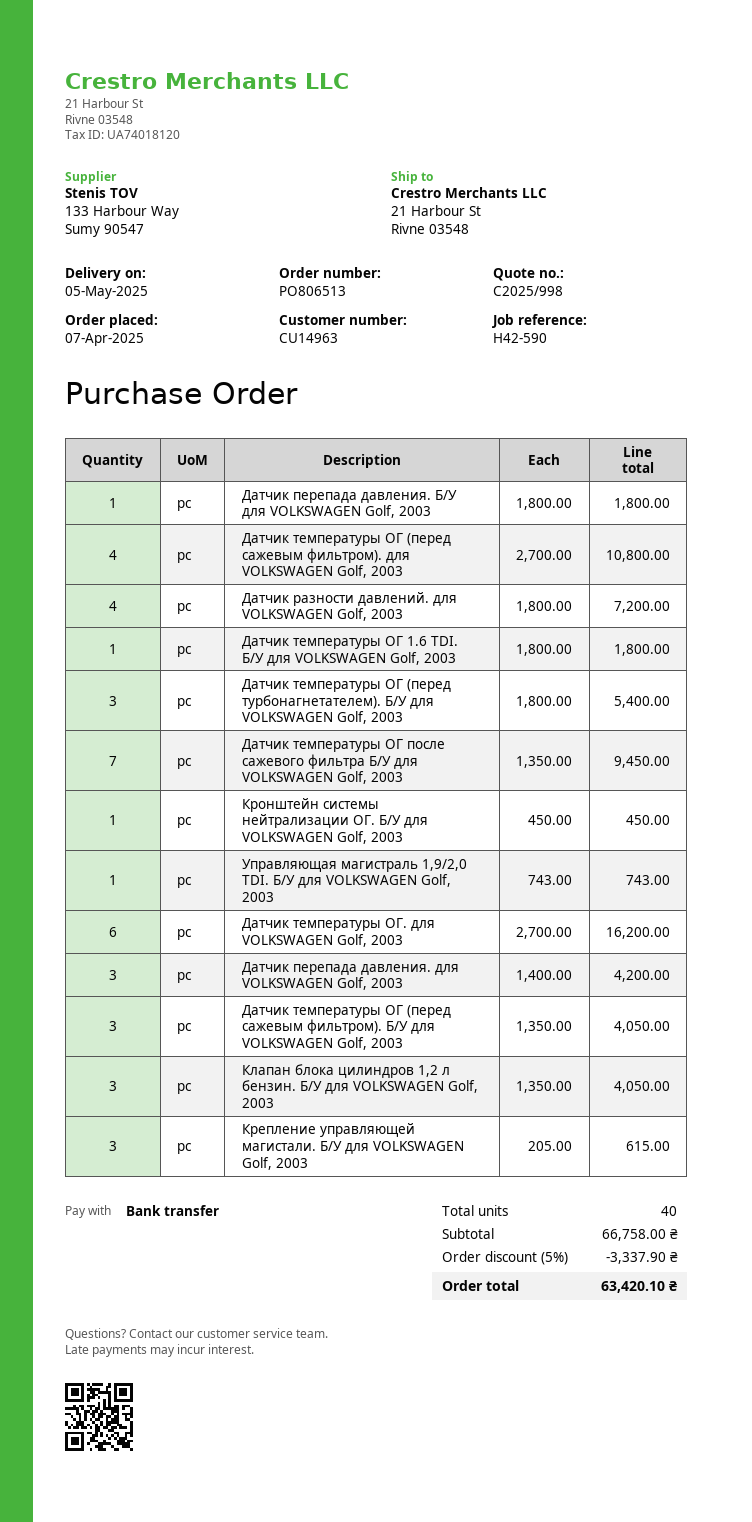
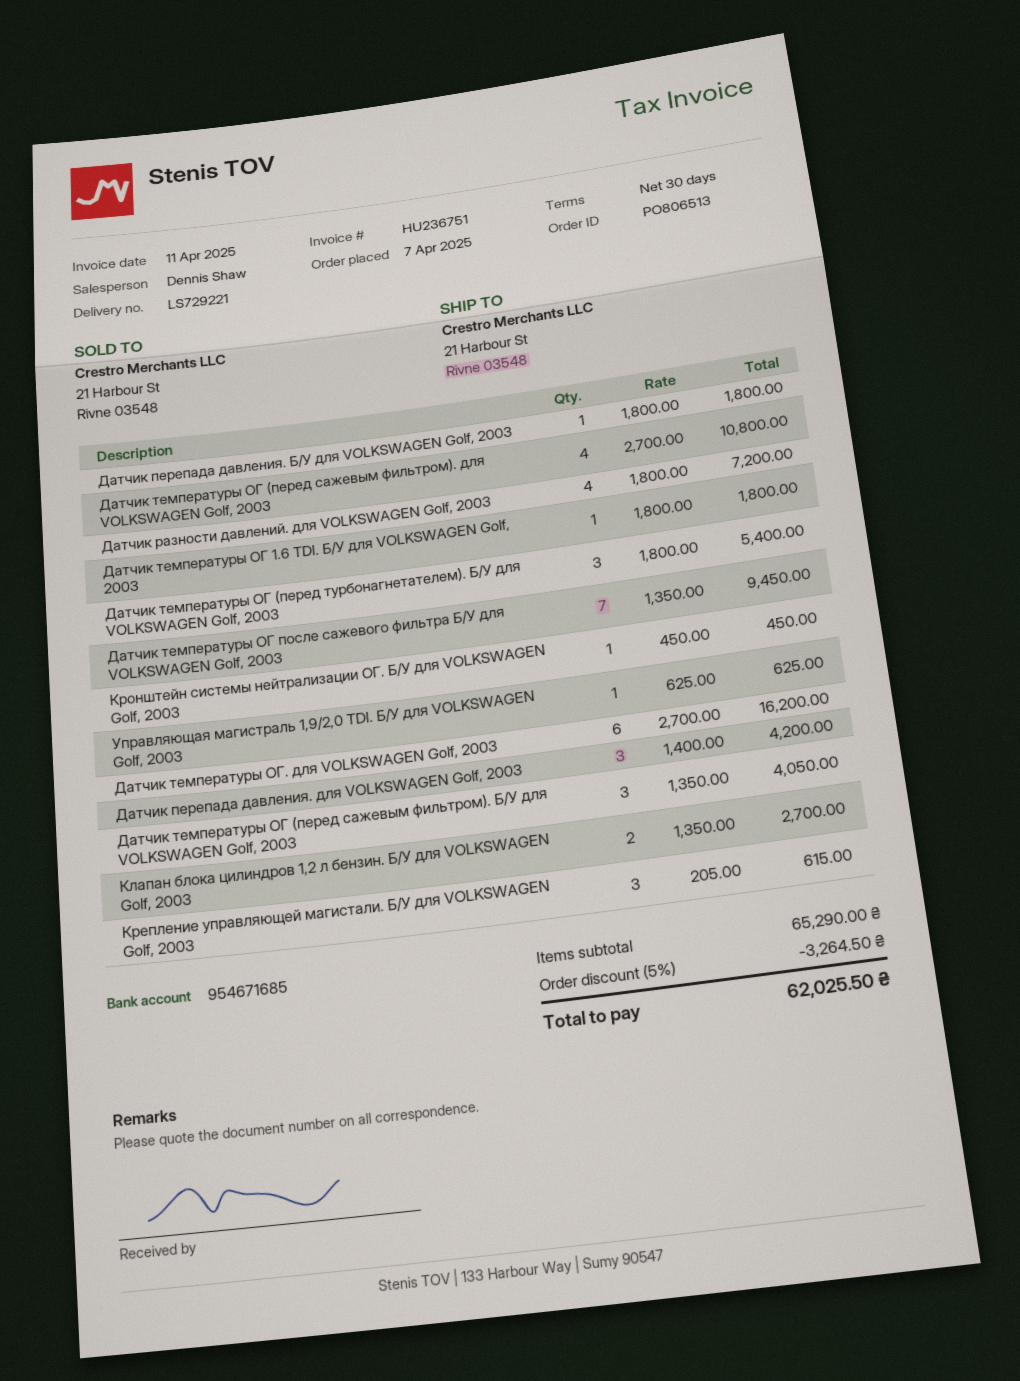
Управляющая магистраль 1,9/2,0 TDI. Б/У для VOLKSWAGEN Golf, 2003: 1 x 743.00 = 743.00 -> 1 x 625.00 = 625.00
Клапан блока цилиндров 1,2 л бензин. Б/У для VOLKSWAGEN Golf, 2003: 3 x 1350.00 = 4050.00 -> 2 x 1350.00 = 2700.00
subtotal: 66758.00 -> 65290.00
discount: 5% = 3337.90 -> 5% = 3264.50
total: 63420.10 -> 62025.50

